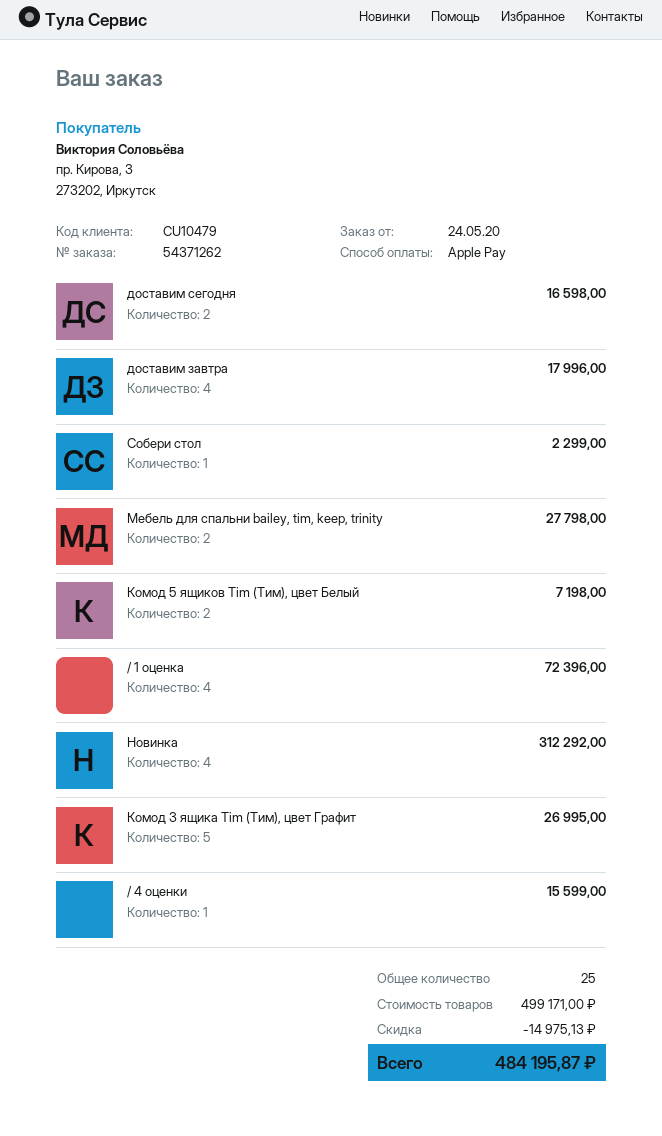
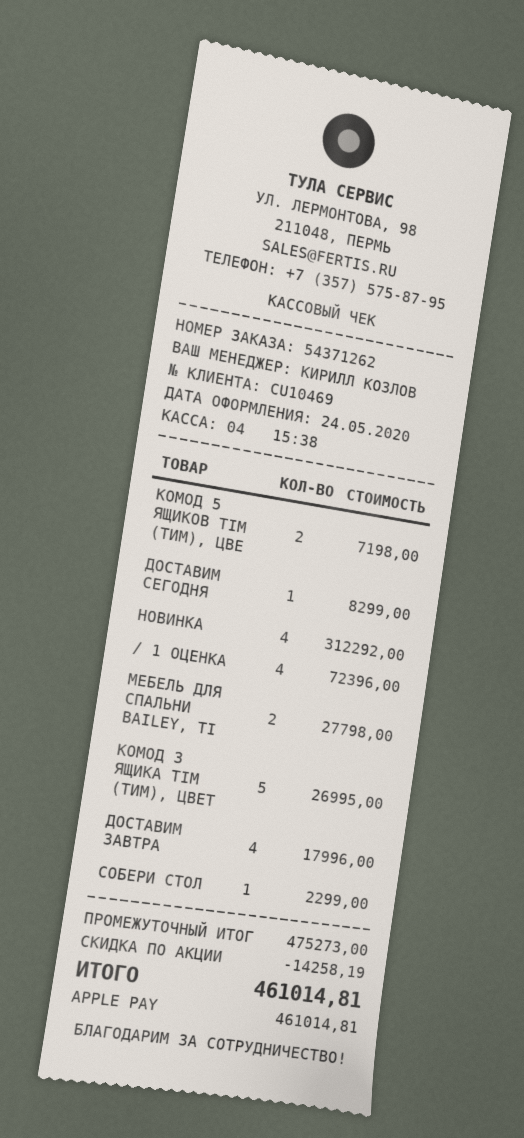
customer number: CU10479 -> CU10469
доставим сегодня: 2 for 16598.00 -> 1 for 8299.00
/ 4 оценки: 1 for 15599.00 -> none
subtotal: 499171.00 -> 475273.00
discount: 14975.13 -> 14258.19
total: 484195.87 -> 461014.81

